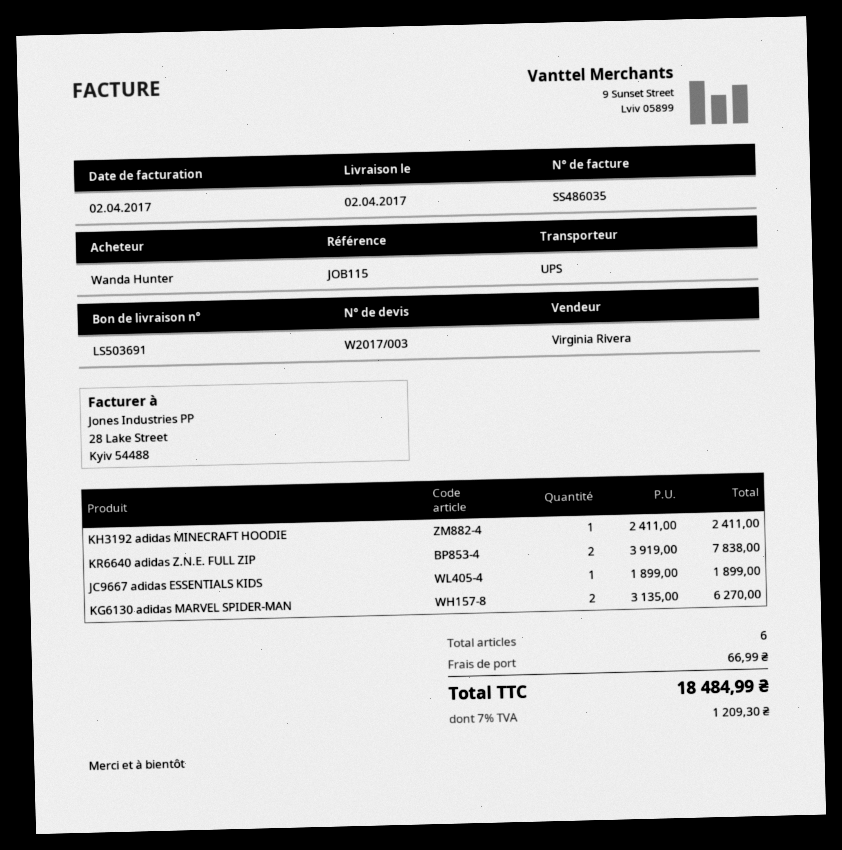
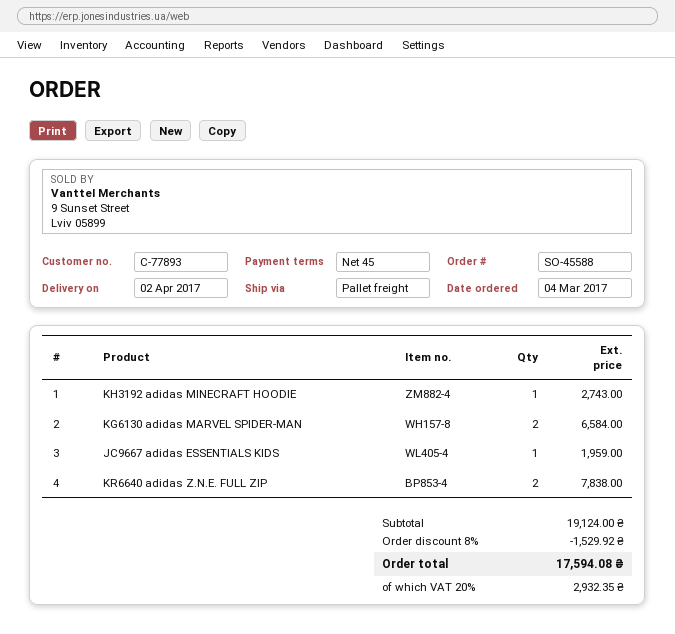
shipping method: UPS -> pallet freight
KH3192 adidas MINECRAFT HOODIE: 1 for 2411.00 -> 1 for 2743.00
JC9667 adidas ESSENTIALS KIDS: 1 for 1899.00 -> 1 for 1959.00
KG6130 adidas MARVEL SPIDER-MAN: 2 for 6270.00 -> 2 for 6584.00
discount: none -> 8% = 1529.92
shipping: 66.99 -> none
tax: 7% = 1209.30 -> 20% = 2932.35
total: 18484.99 -> 17594.08

